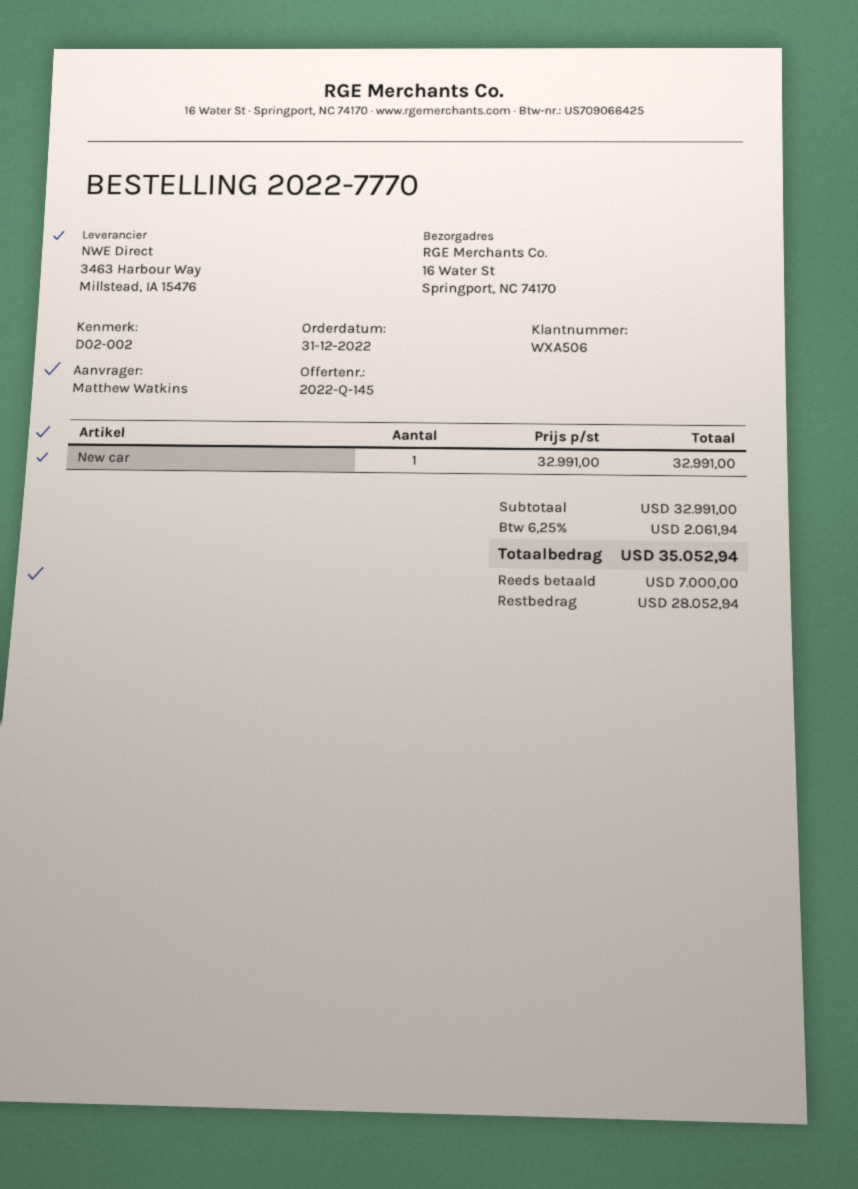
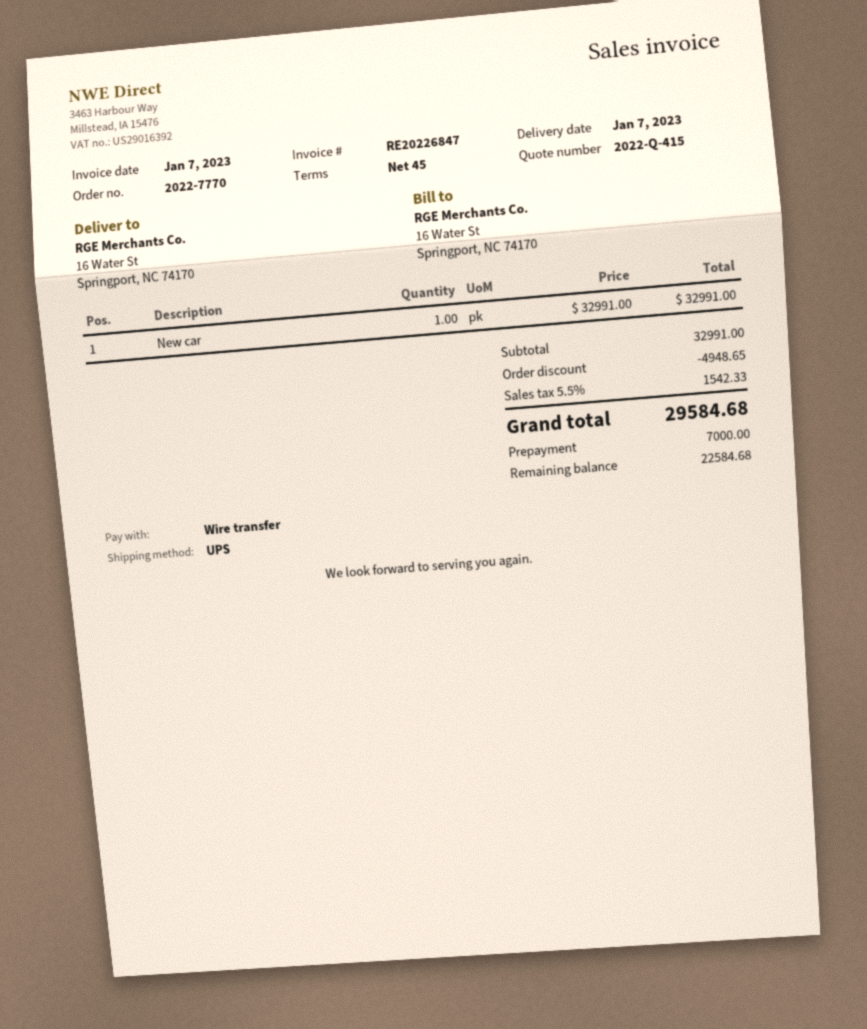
quote number: 2022-Q-145 -> 2022-Q-415
discount: none -> 4948.65
tax: 6.25% = 2061.94 -> 5.5% = 1542.33
total: 35052.94 -> 29584.68
balance: 28052.94 -> 22584.68

